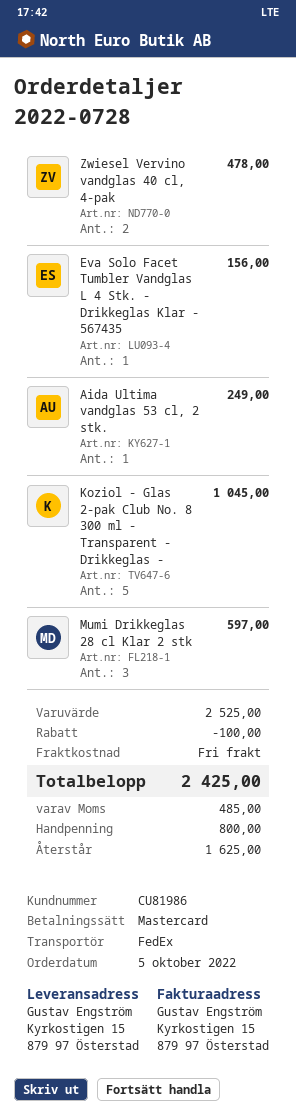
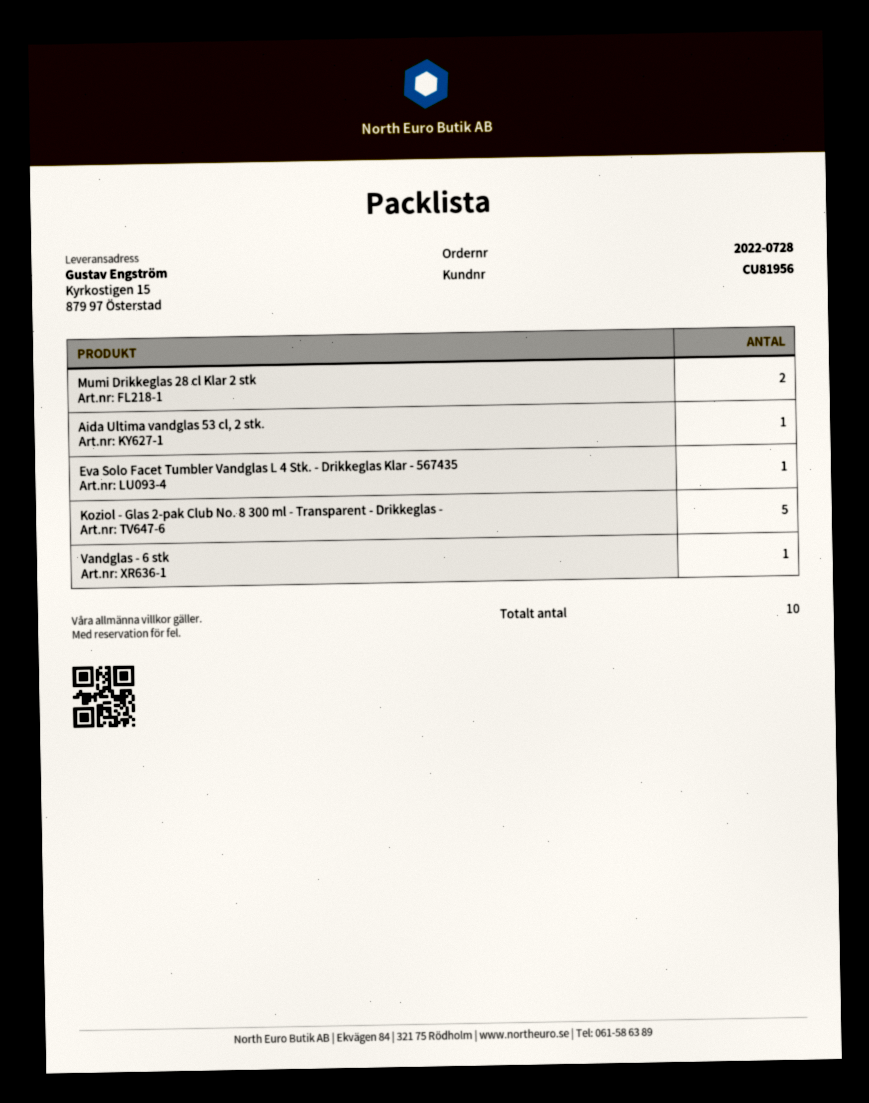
customer number: CU81986 -> CU81956
Zwiesel Vervino vandglas 40 cl, 4-pak: 2 -> none
Mumi Drikkeglas 28 cl Klar 2 stk: 3 -> 2
Vandglas - 6 stk: none -> 1

